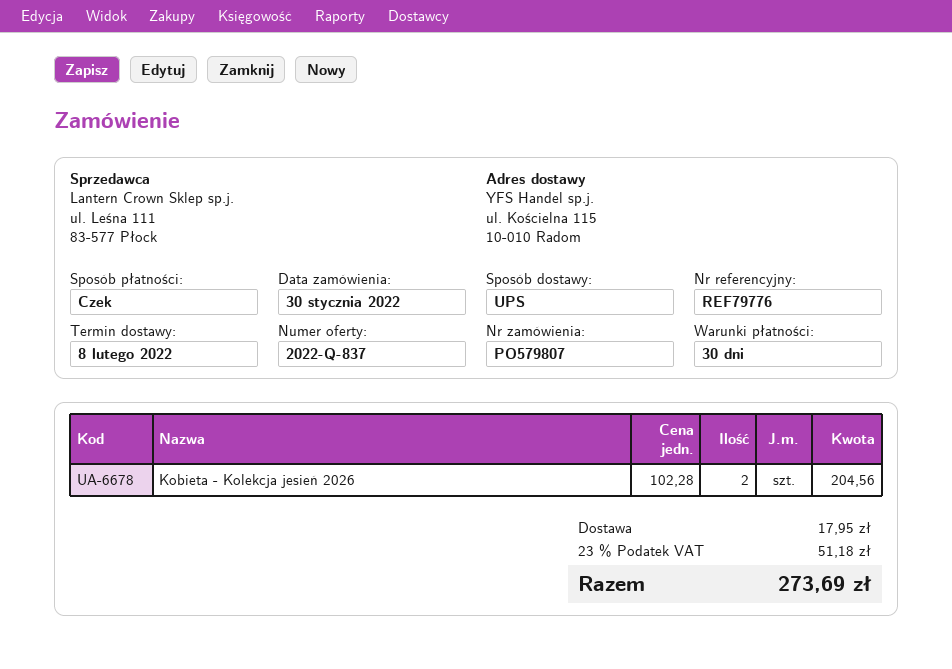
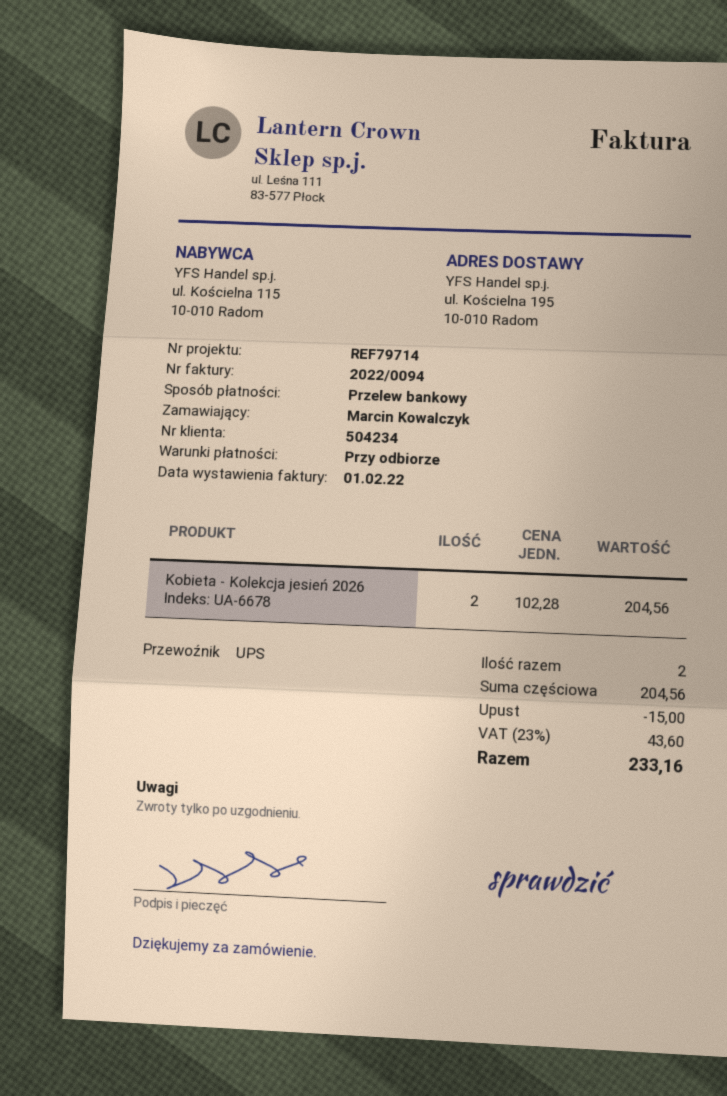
payment terms: 30 days -> on receipt
reference: REF79776 -> REF79714
payment method: cheque -> bank transfer
ship to: ul. Kościelna 115, 10-010 Radom -> ul. Kościelna 195, 10-010 Radom
discount: none -> 15.00
shipping: 17.95 -> none
tax: 23% = 51.18 -> 23% = 43.60
total: 273.69 -> 233.16

